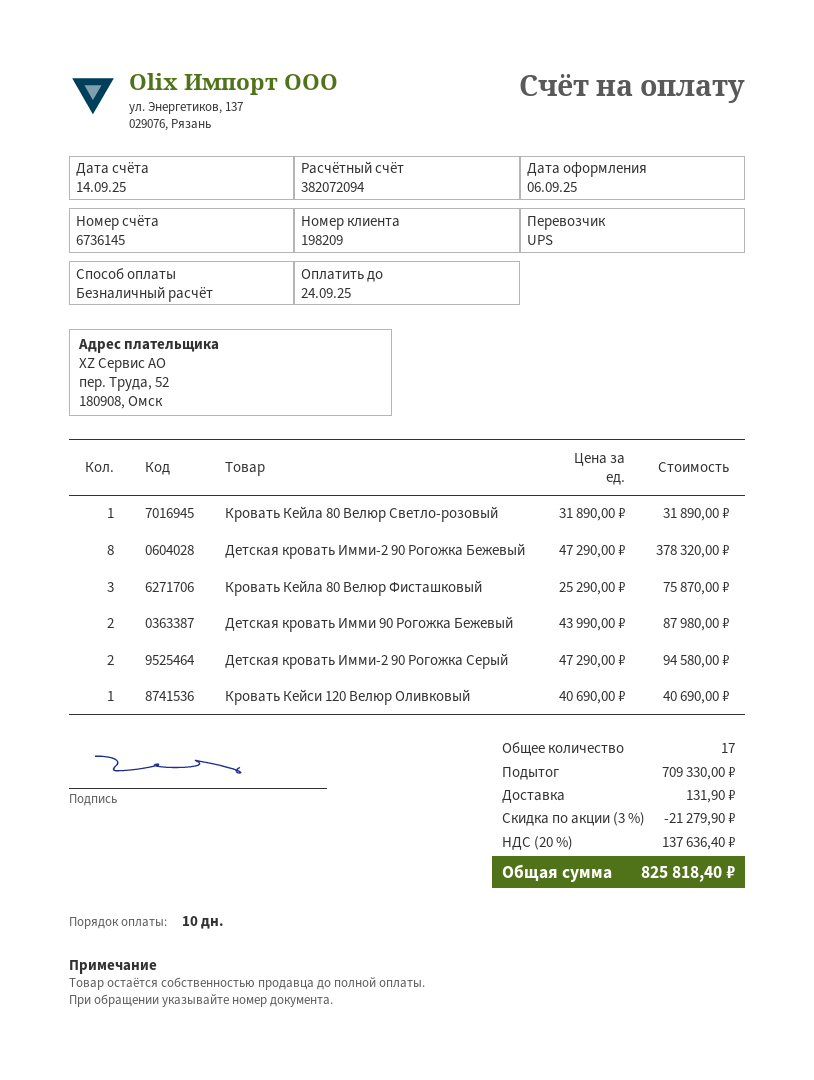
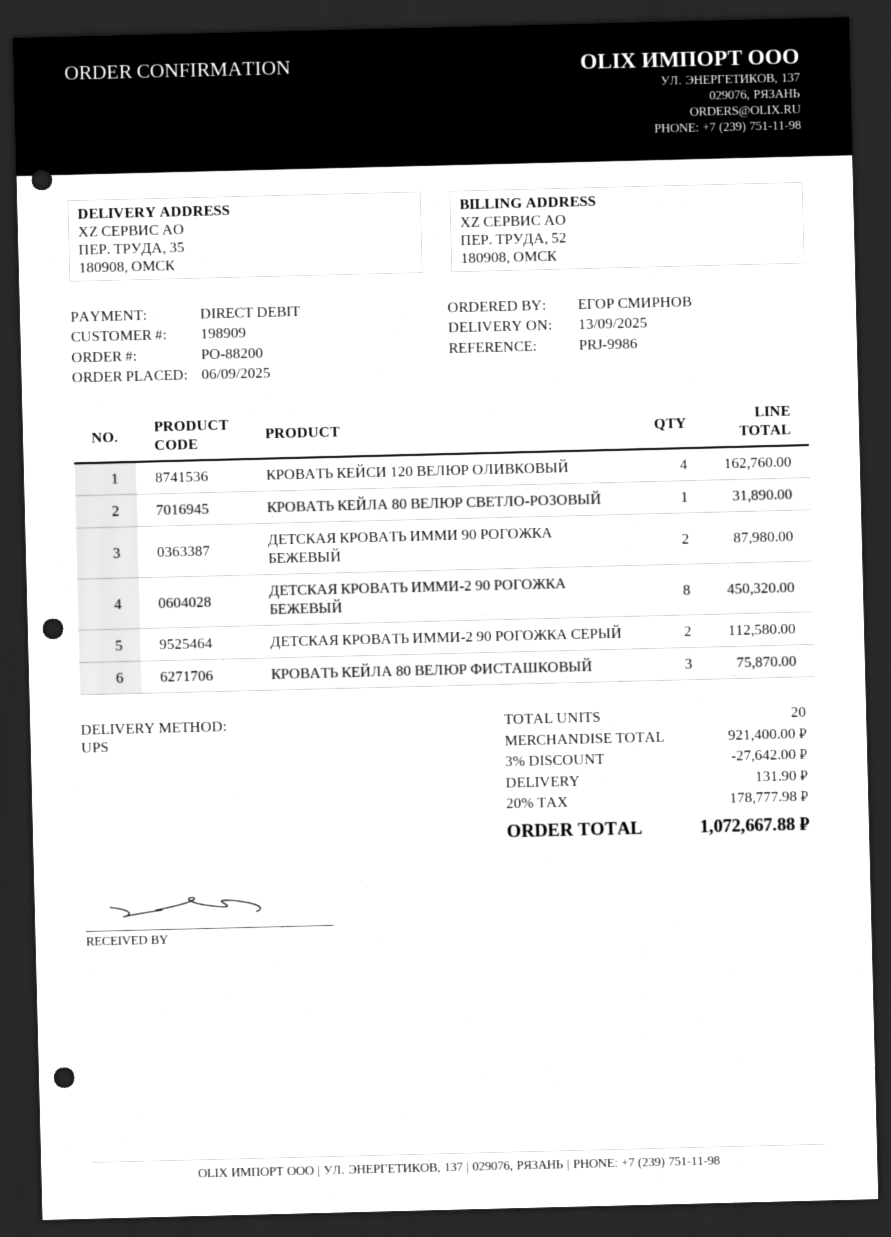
customer number: 198209 -> 198909
payment method: bank transfer -> direct debit
Детская кровать Имми-2 90 Рогожка Бежевый: 8 for 378320.00 -> 8 for 450320.00
Детская кровать Имми-2 90 Рогожка Серый: 2 for 94580.00 -> 2 for 112580.00
Кровать Кейси 120 Велюр Оливковый: 1 for 40690.00 -> 4 for 162760.00
total quantity: 17 -> 20
subtotal: 709330.00 -> 921400.00
discount: 3% = 21279.90 -> 3% = 27642.00
tax: 20% = 137636.40 -> 20% = 178777.98
total: 825818.40 -> 1072667.88

